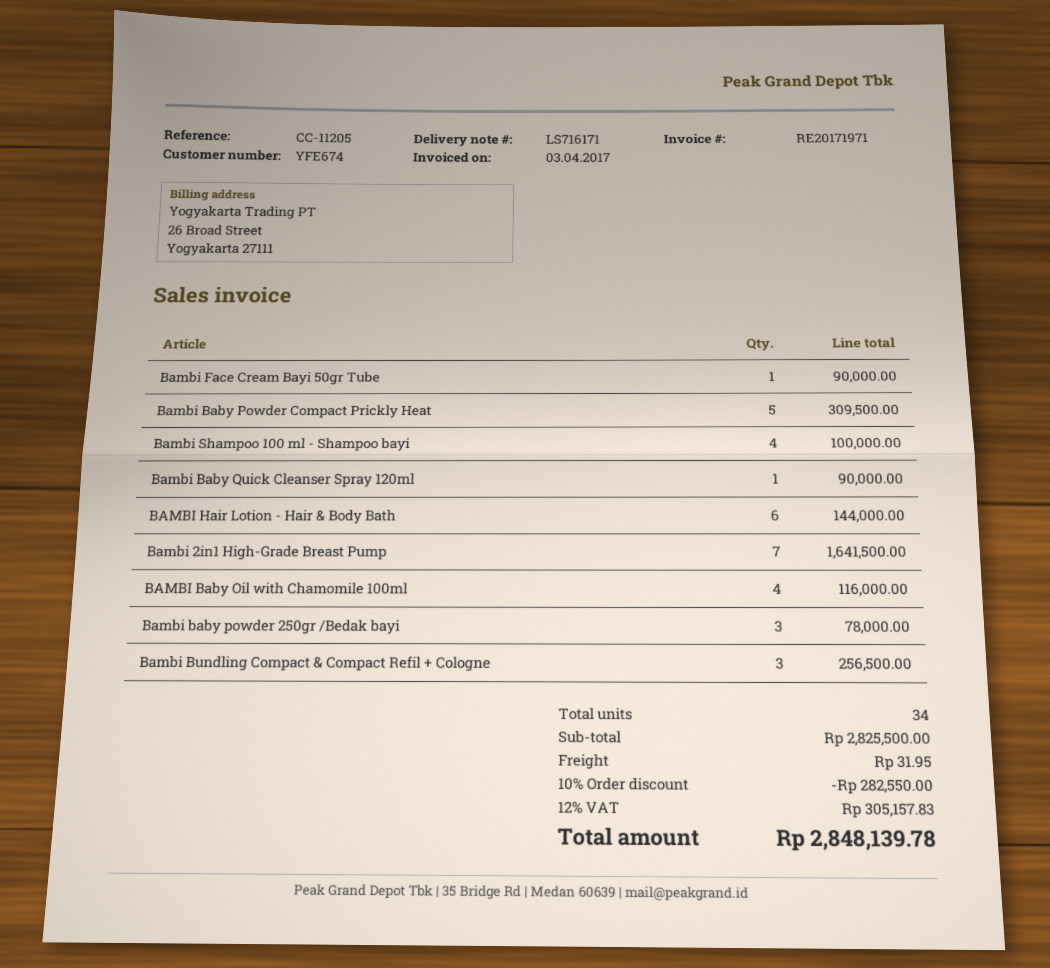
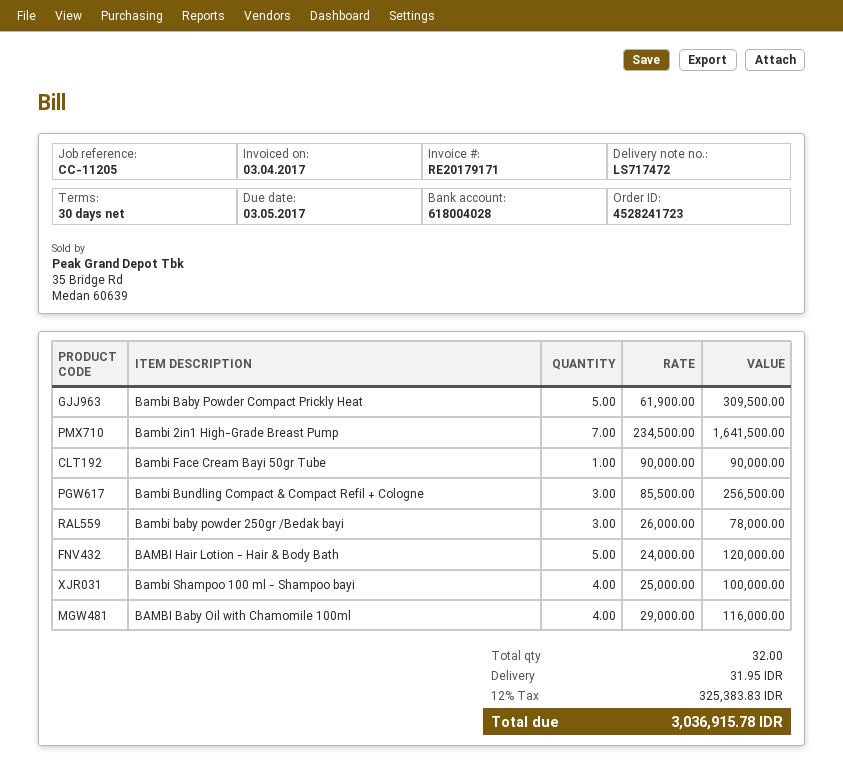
delivery note number: LS716171 -> LS717472
invoice number: RE20171971 -> RE20179171
Bambi Baby Quick Cleanser Spray 120ml: 1 for 90000.00 -> none
BAMBI Hair Lotion - Hair & Body Bath: 6 for 144000.00 -> 5 for 120000.00
total quantity: 34 -> 32
discount: 10% = 282550.00 -> none
tax: 12% = 305157.83 -> 12% = 325383.83
total: 2848139.78 -> 3036915.78

